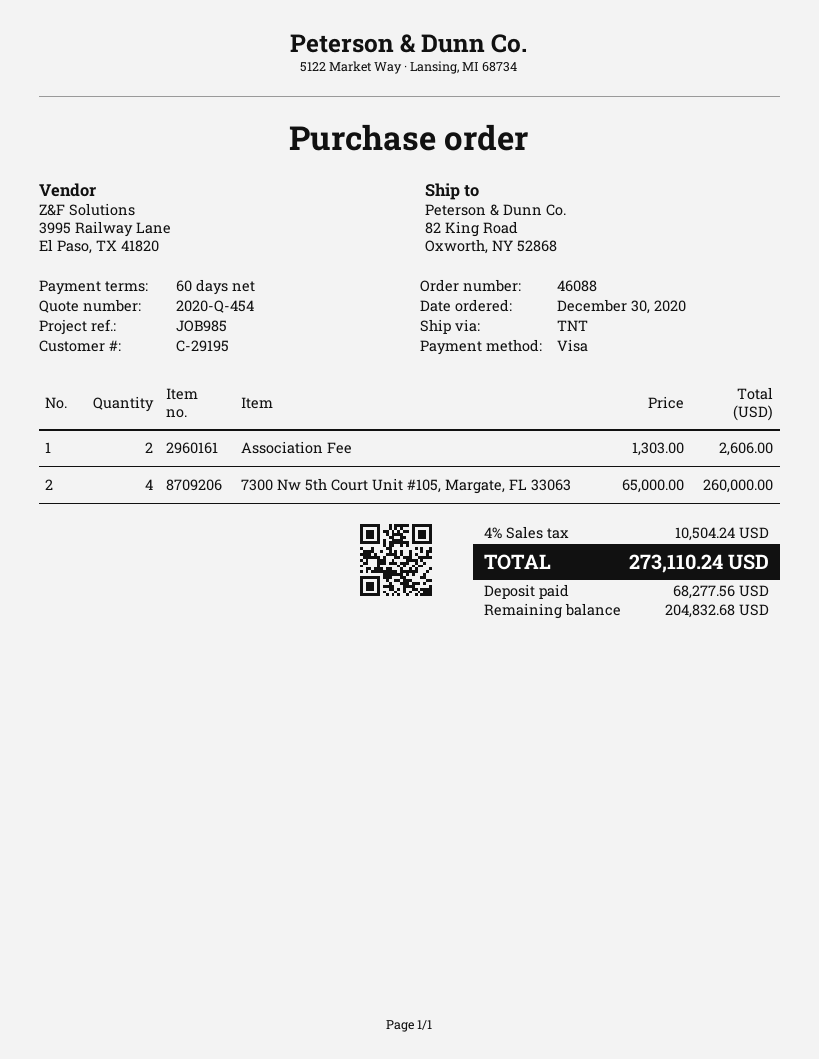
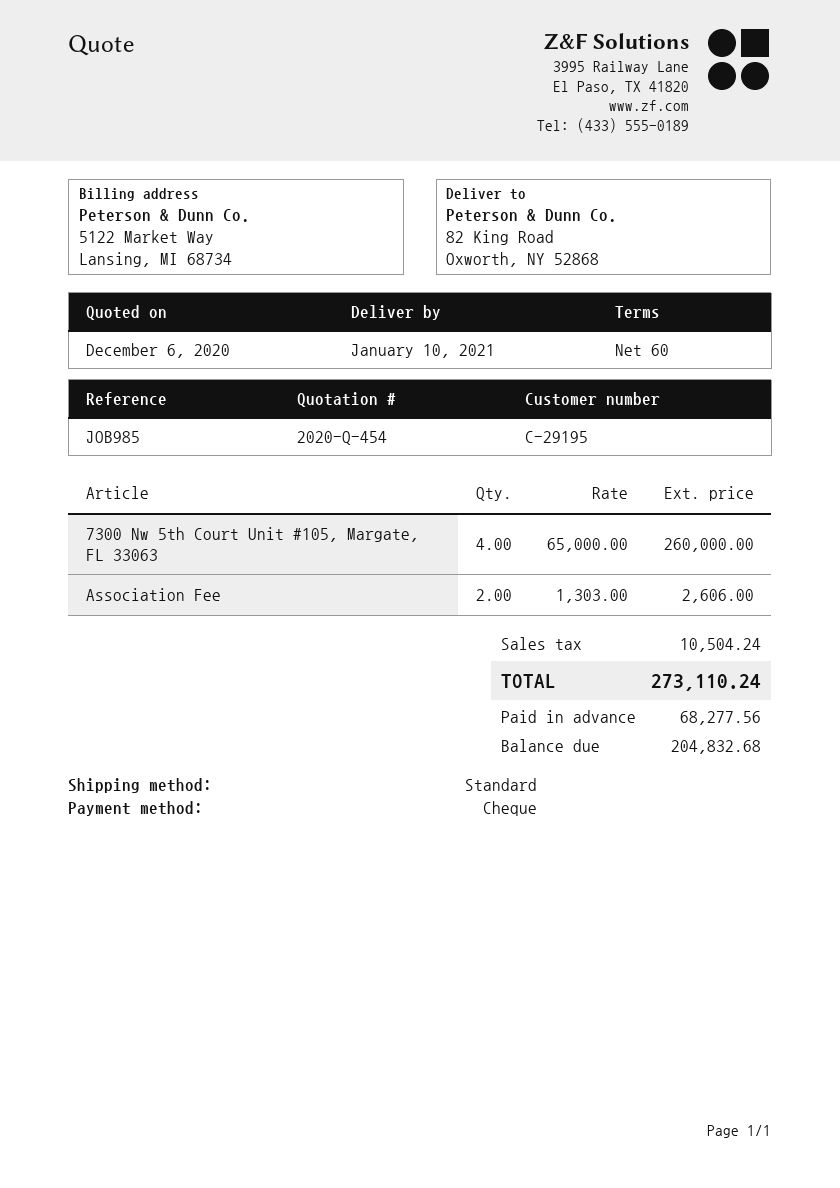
payment method: Visa -> cheque
shipping method: TNT -> standard

